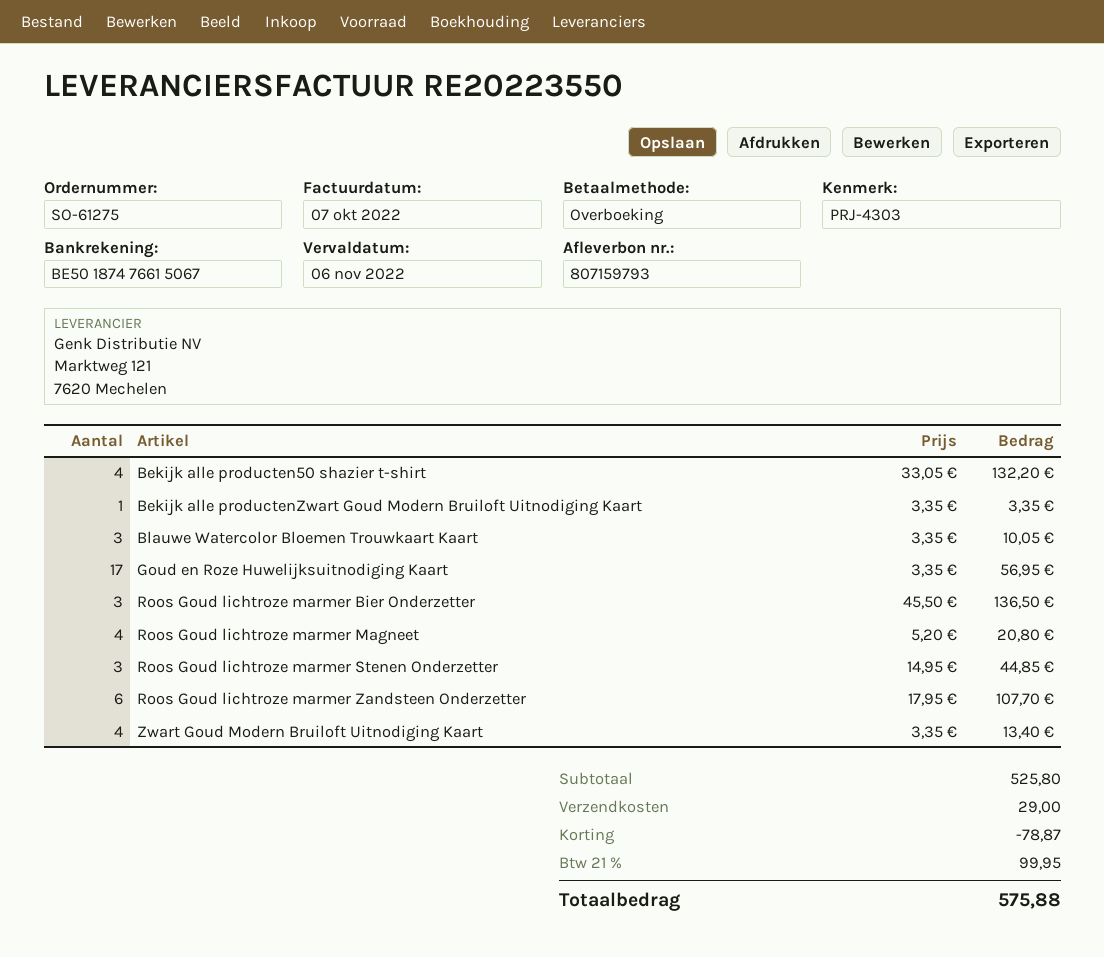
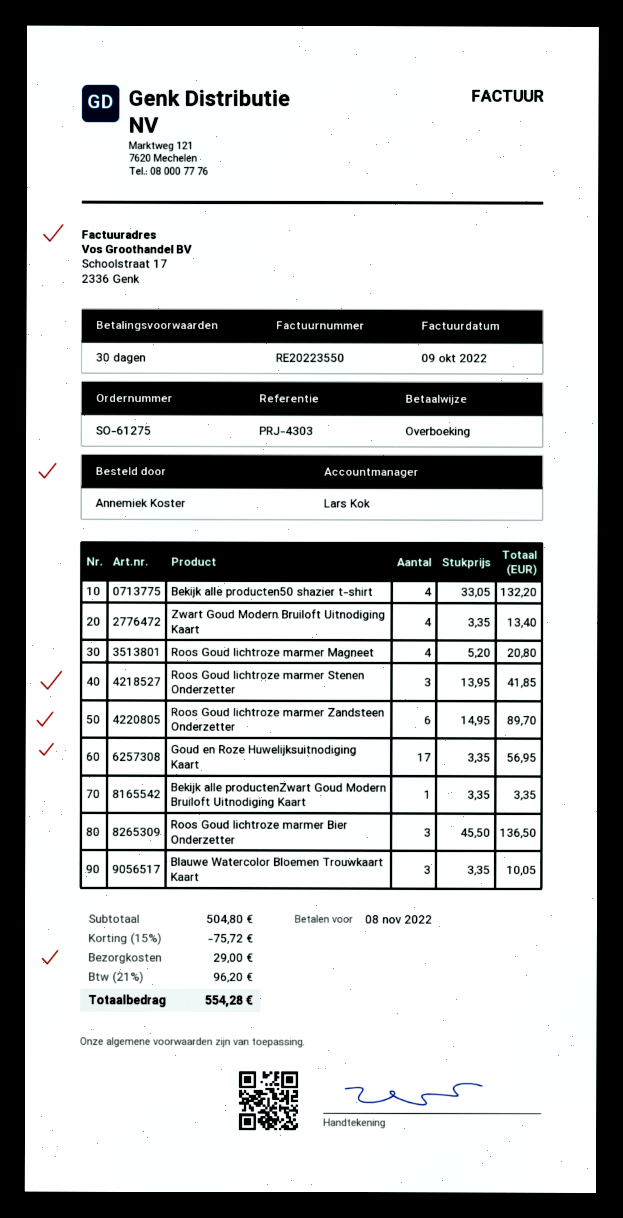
invoice date: 2022-10-07 -> 2022-10-09
due date: 2022-11-06 -> 2022-11-08
Roos Goud lichtroze marmer Stenen Onderzetter: 3 x 14.95 = 44.85 -> 3 x 13.95 = 41.85
Roos Goud lichtroze marmer Zandsteen Onderzetter: 6 x 17.95 = 107.70 -> 6 x 14.95 = 89.70
subtotal: 525.80 -> 504.80
discount: 78.87 -> 75.72
tax: 21% = 99.95 -> 21% = 96.20
total: 575.88 -> 554.28

